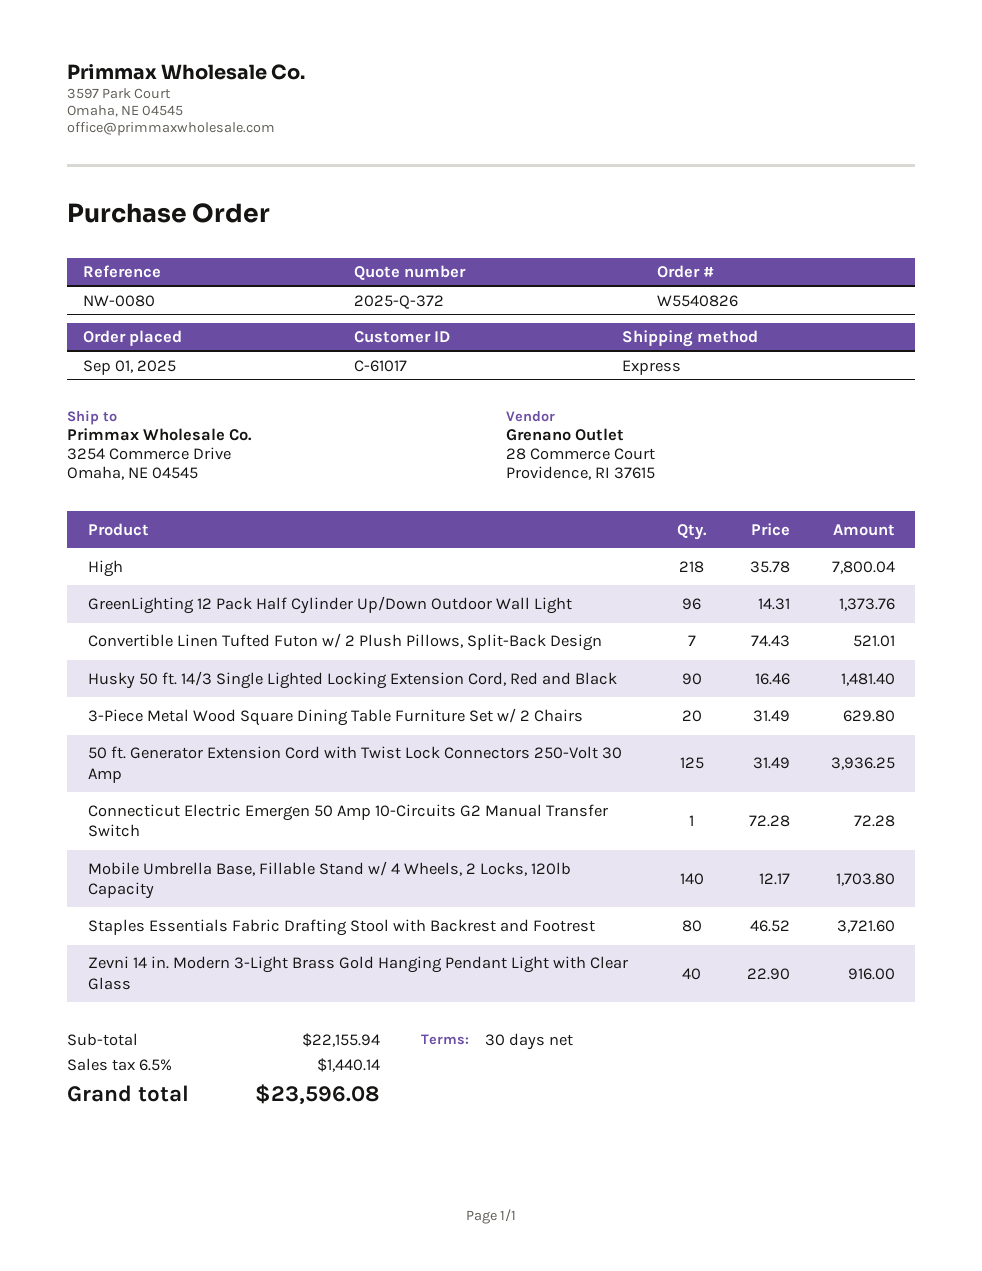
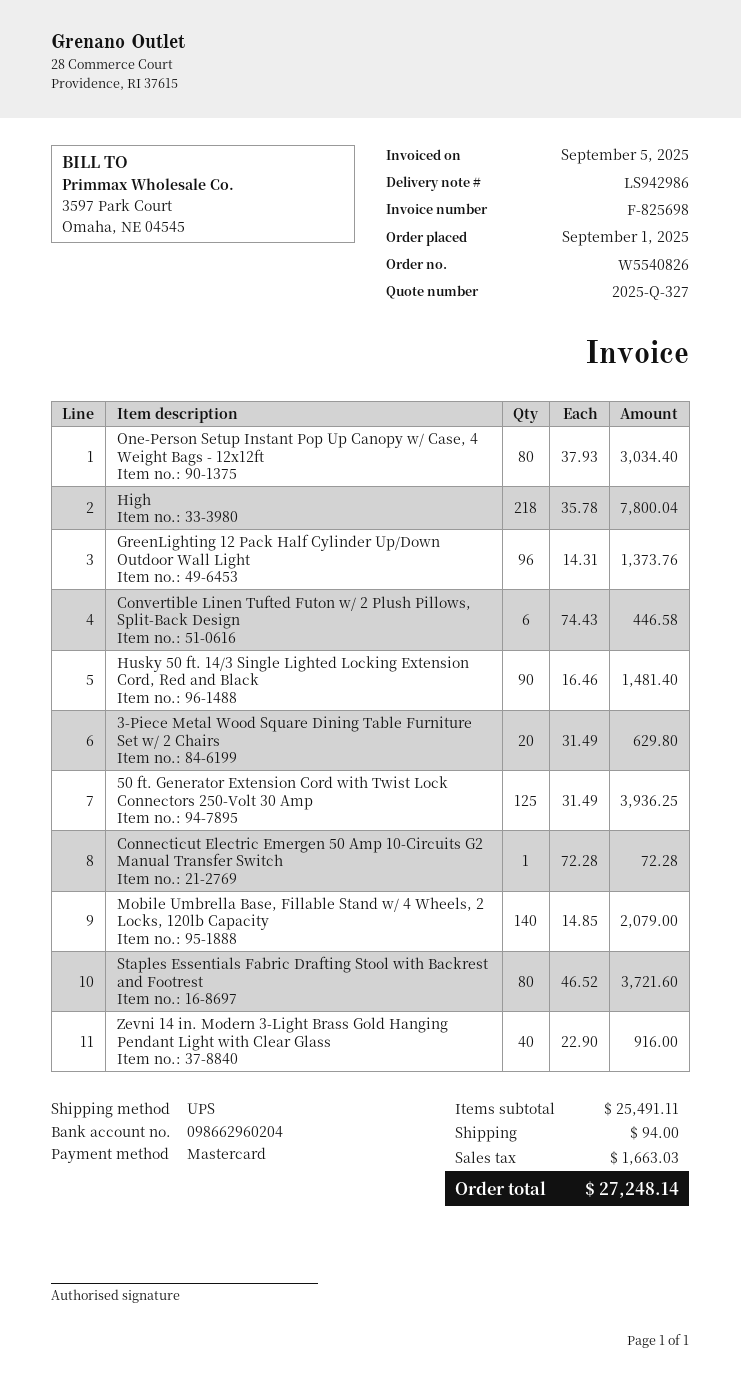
quote number: 2025-Q-372 -> 2025-Q-327
shipping method: express -> UPS
Convertible Linen Tufted Futon w/ 2 Plush Pillows, Split-Back Design: 7 x 74.43 = 521.01 -> 6 x 74.43 = 446.58
Mobile Umbrella Base, Fillable Stand w/ 4 Wheels, 2 Locks, 120lb Capacity: 140 x 12.17 = 1703.80 -> 140 x 14.85 = 2079.00
One-Person Setup Instant Pop Up Canopy w/ Case, 4 Weight Bags - 12x12ft: none -> 80 x 37.93 = 3034.40
subtotal: 22155.94 -> 25491.11
shipping: none -> 94.00
tax: 1440.14 -> 1663.03
total: 23596.08 -> 27248.14

